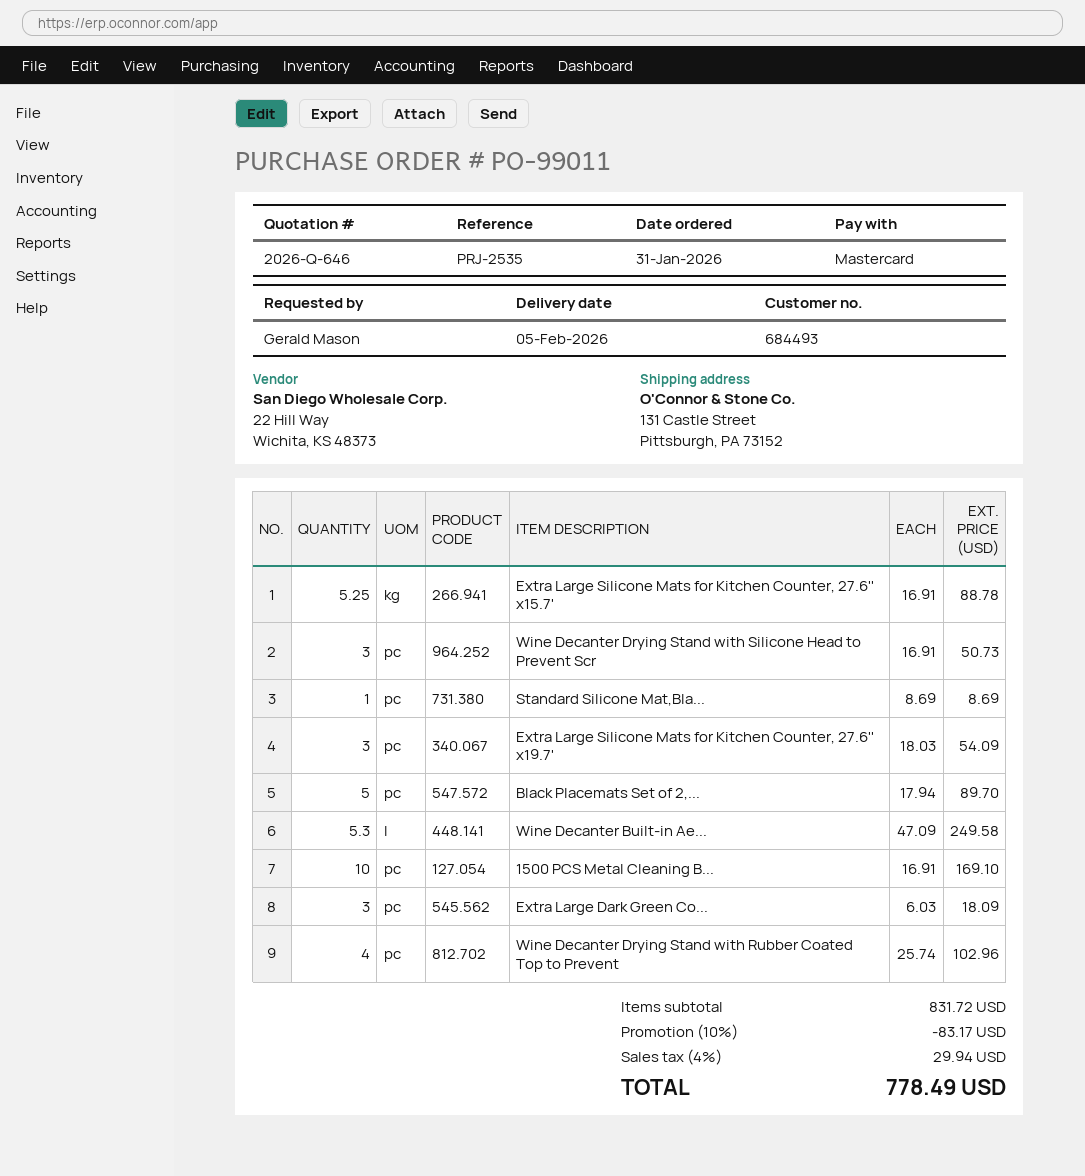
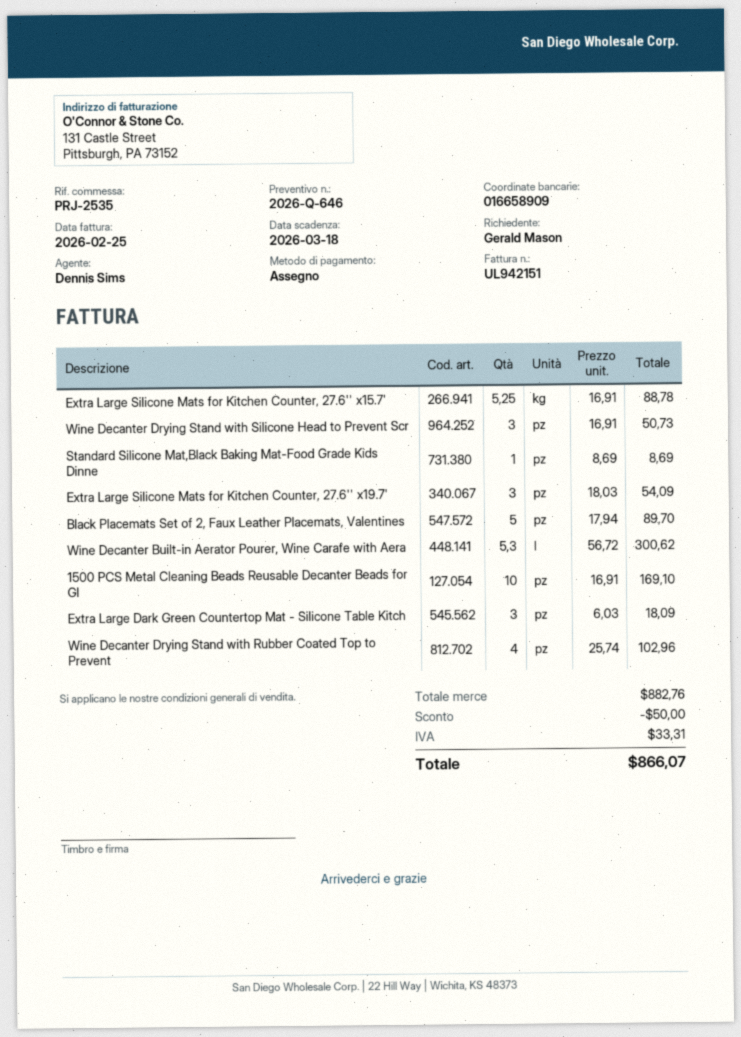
payment method: Mastercard -> cheque
Wine Decanter Built-in Ae...: 5.3 x 47.09 = 249.58 -> 5.3 x 56.72 = 300.62
subtotal: 831.72 -> 882.76
discount: 83.17 -> 50.00
tax: 29.94 -> 33.31
total: 778.49 -> 866.07

